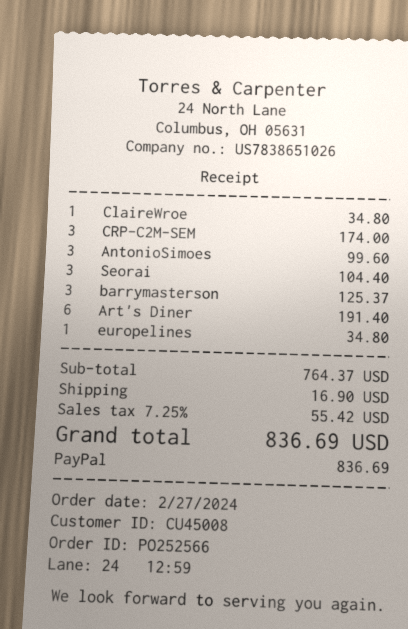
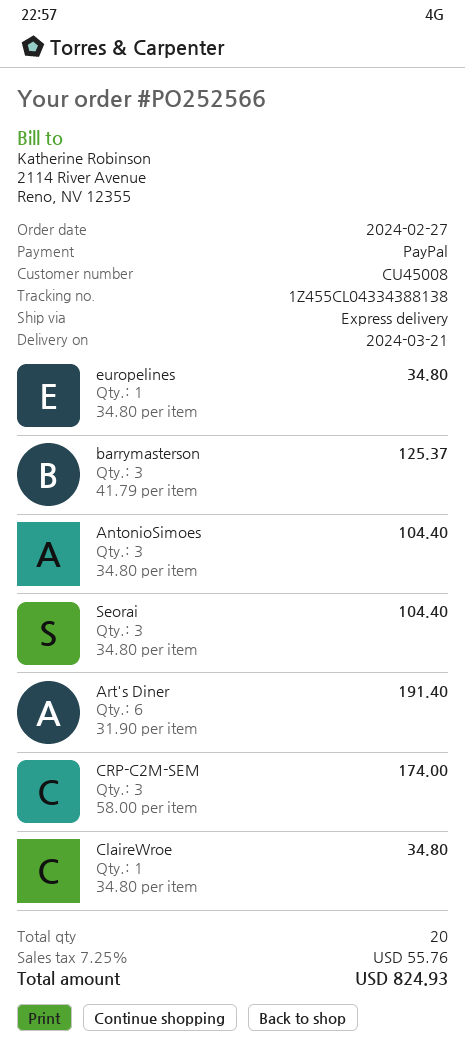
AntonioSimoes: 3 for 99.60 -> 3 for 104.40
shipping: 16.90 -> none
tax: 7.25% = 55.42 -> 7.25% = 55.76
total: 836.69 -> 824.93

